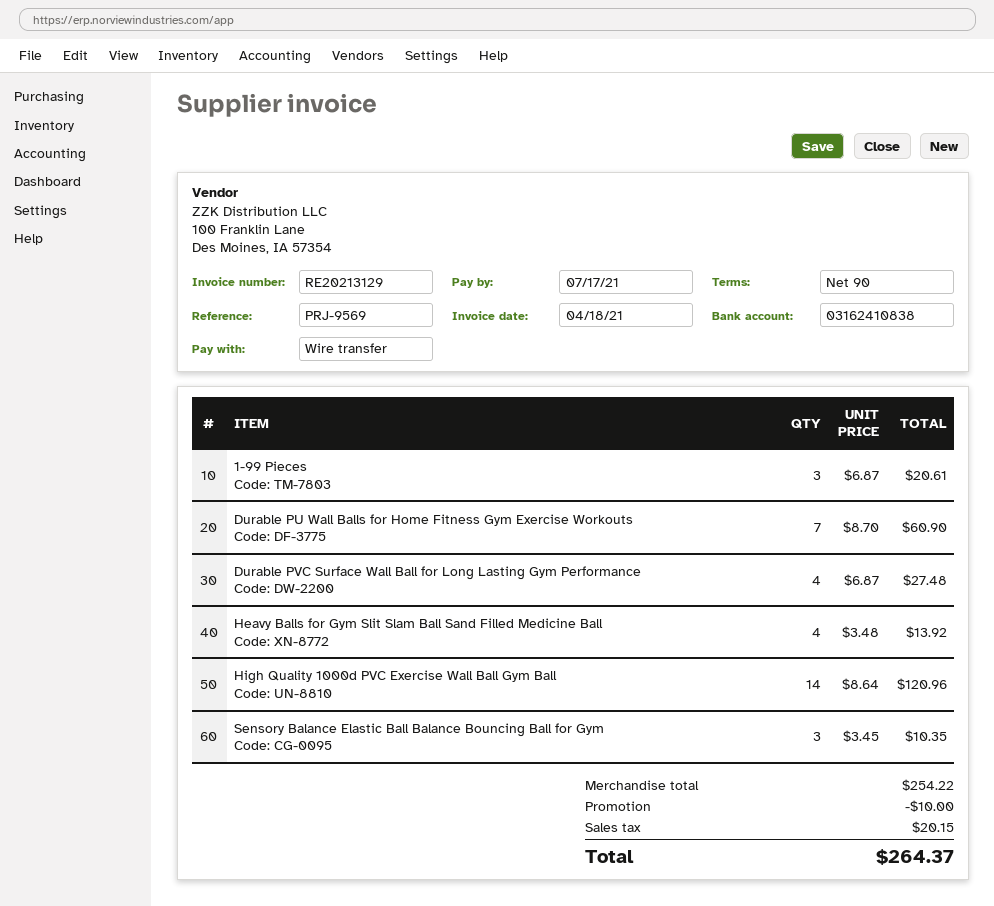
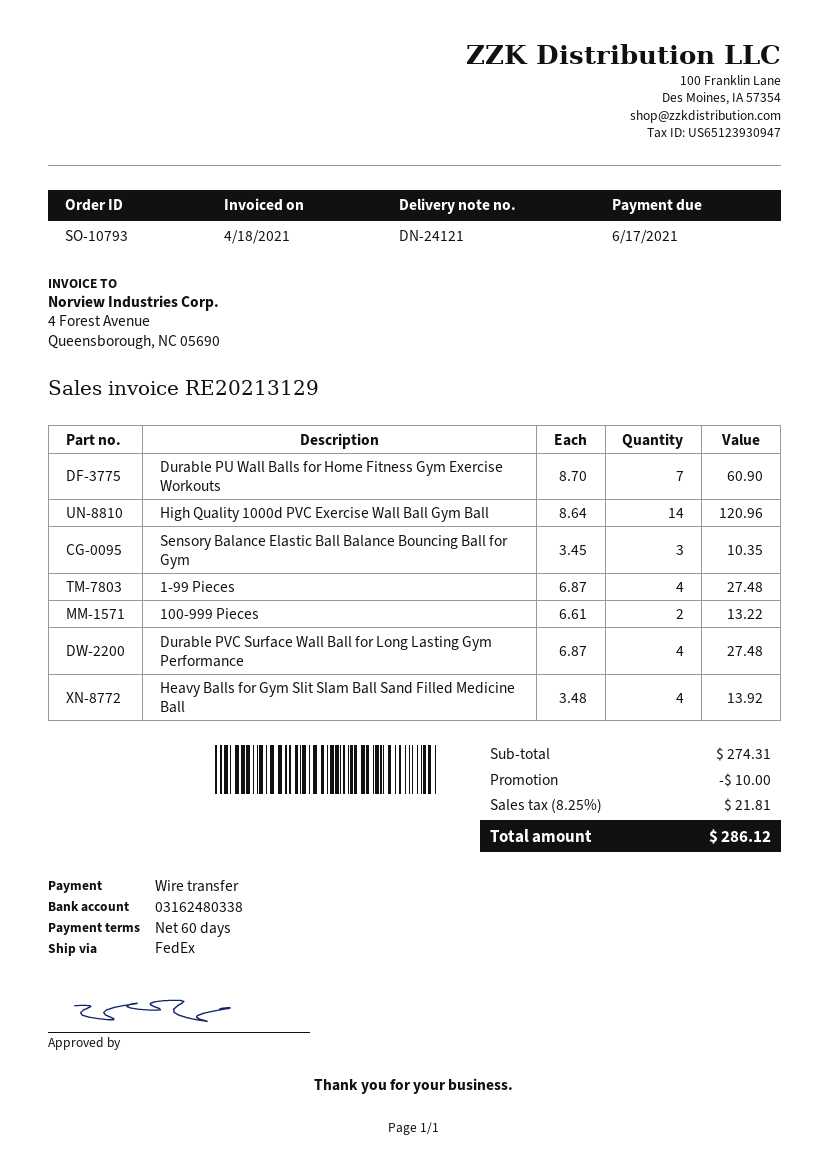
payment terms: 90 days -> 60 days
due date: 2021-07-17 -> 2021-06-17
bank account: 03162410838 -> 03162480338
1-99 Pieces: 3 x 6.87 = 20.61 -> 4 x 6.87 = 27.48
100-999 Pieces: none -> 2 x 6.61 = 13.22
subtotal: 254.22 -> 274.31
tax: 20.15 -> 21.81
total: 264.37 -> 286.12

